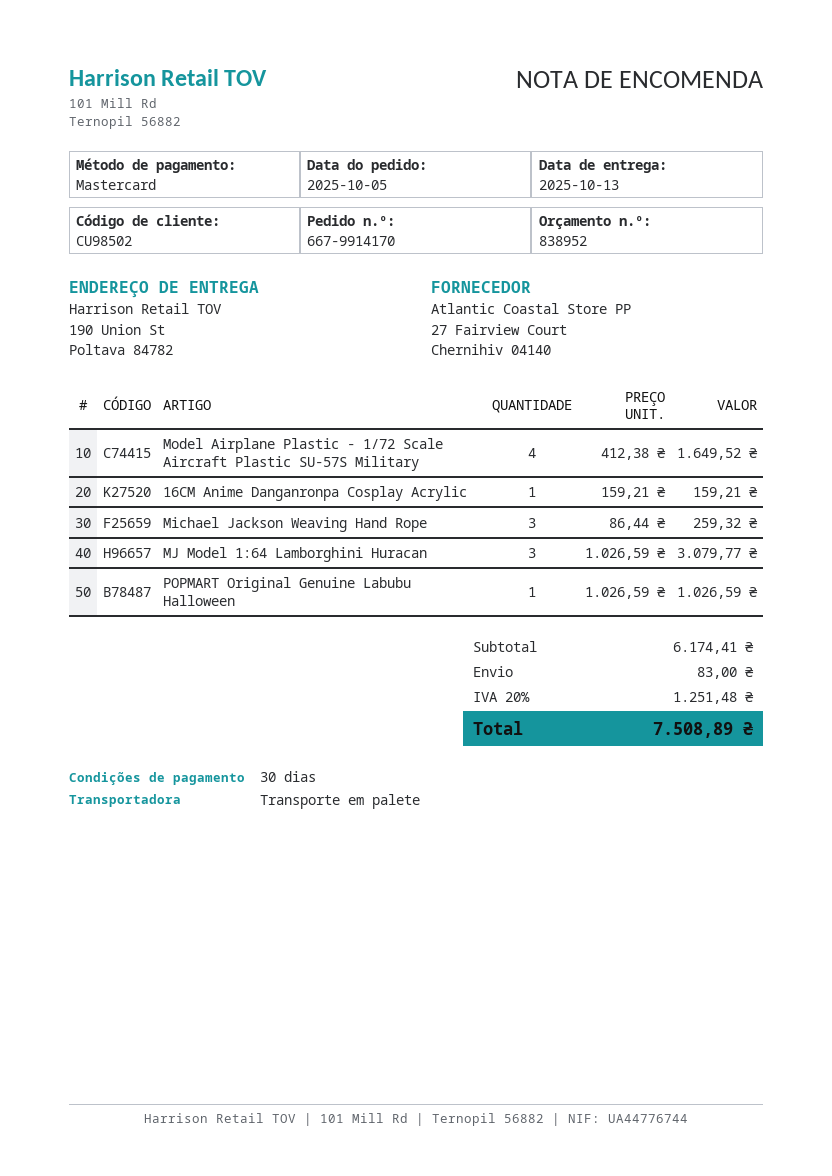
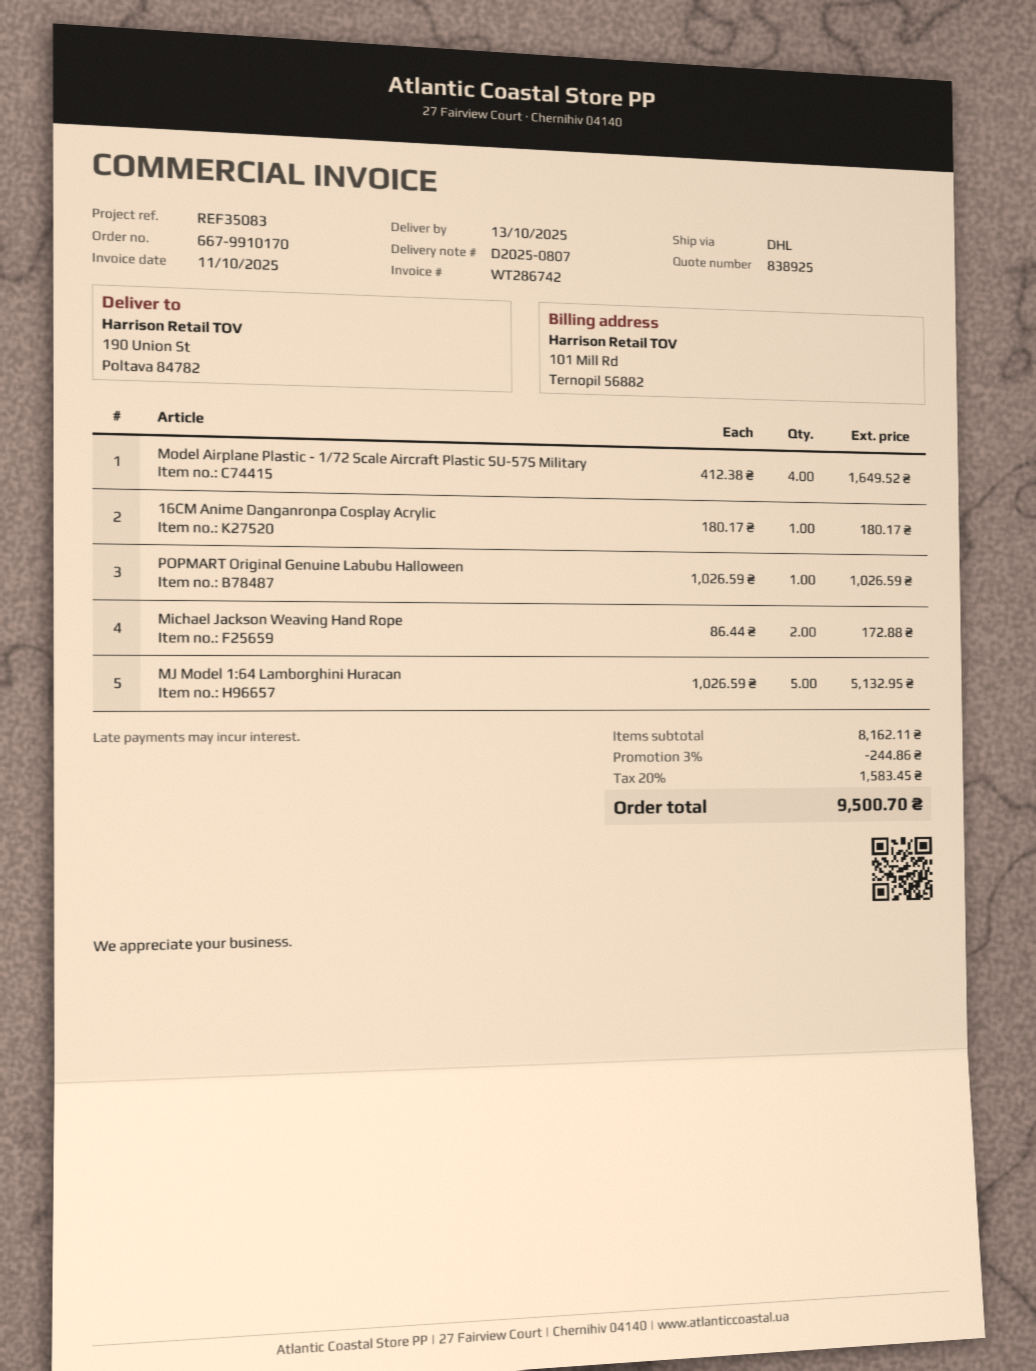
quote number: 838952 -> 838925
order number: 667-9914170 -> 667-9910170
shipping method: pallet freight -> DHL
16CM Anime Danganronpa Cosplay Acrylic: 1 x 159.21 = 159.21 -> 1 x 180.17 = 180.17
Michael Jackson Weaving Hand Rope: 3 x 86.44 = 259.32 -> 2 x 86.44 = 172.88
MJ Model 1:64 Lamborghini Huracan: 3 x 1026.59 = 3079.77 -> 5 x 1026.59 = 5132.95
subtotal: 6174.41 -> 8162.11
discount: none -> 3% = 244.86
shipping: 83.00 -> none
tax: 20% = 1251.48 -> 20% = 1583.45
total: 7508.89 -> 9500.70

